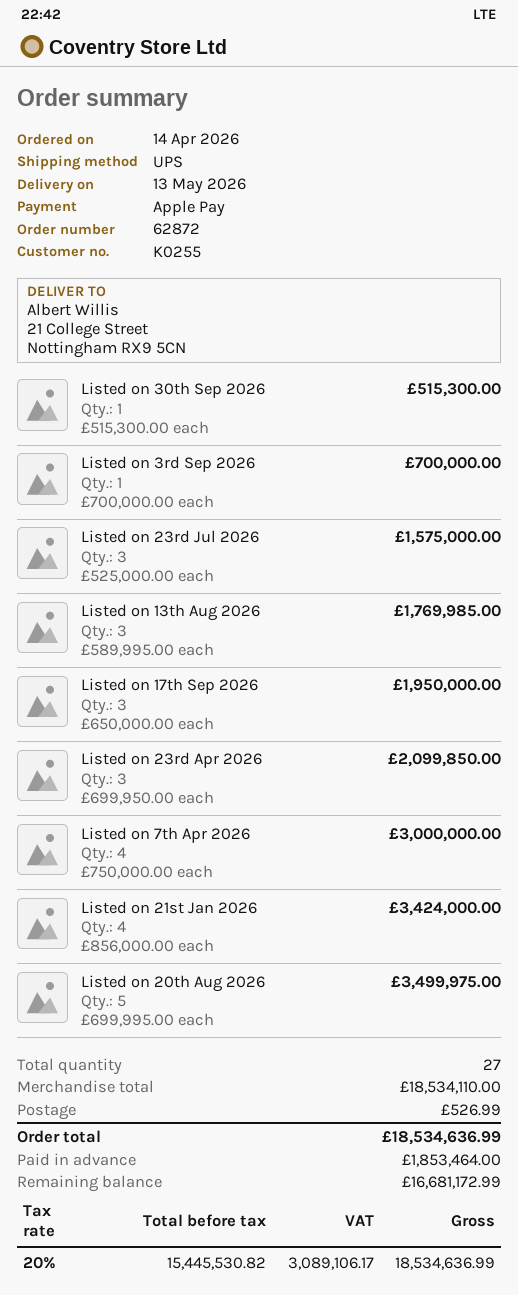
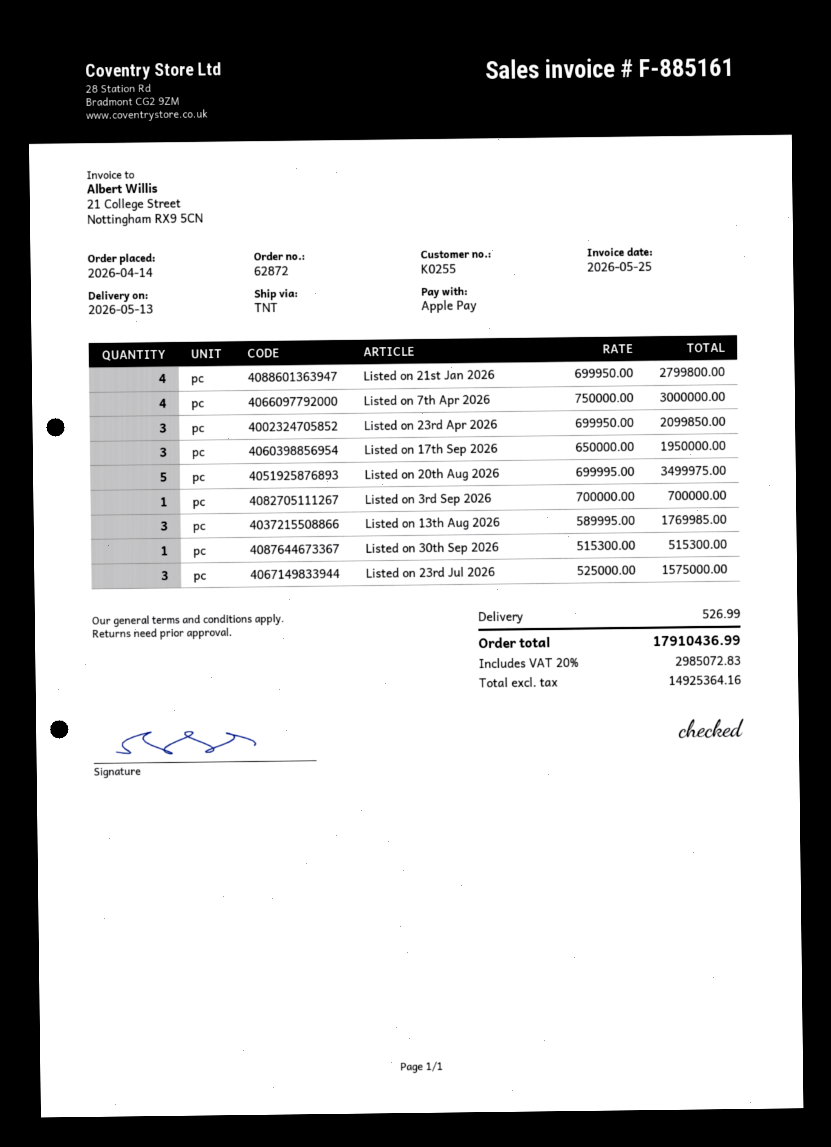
shipping method: UPS -> TNT
Listed on 21st Jan 2026: 4 x 856000.00 = 3424000.00 -> 4 x 699950.00 = 2799800.00
net: 15445530.82 -> 14925364.16
tax: 20% = 3089106.17 -> 20% = 2985072.83
total: 18534636.99 -> 17910436.99

